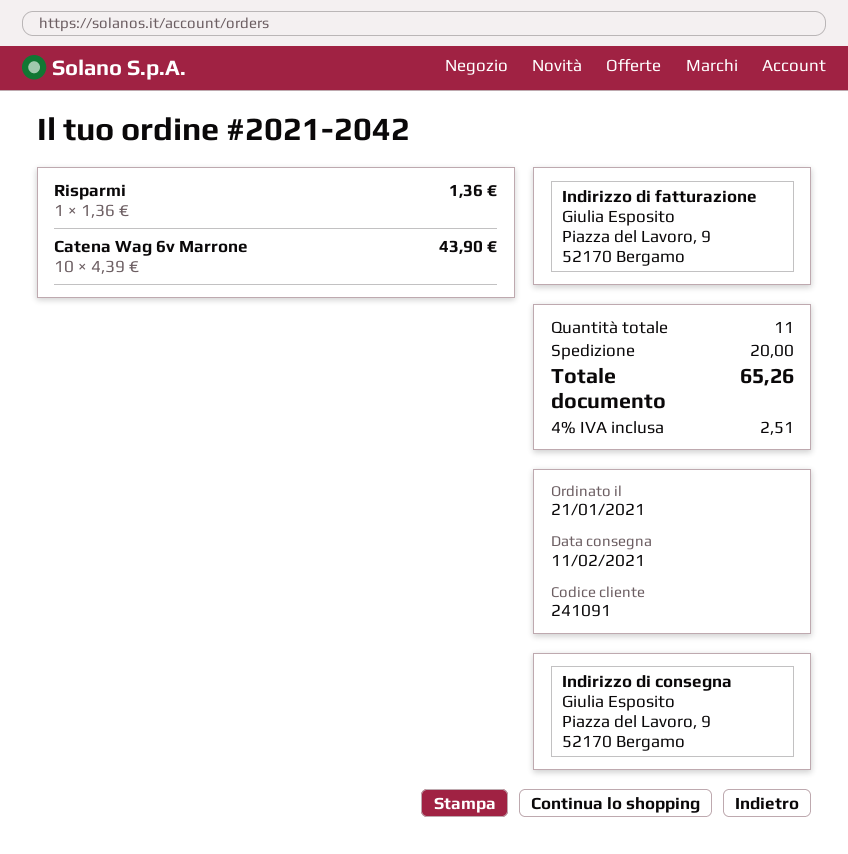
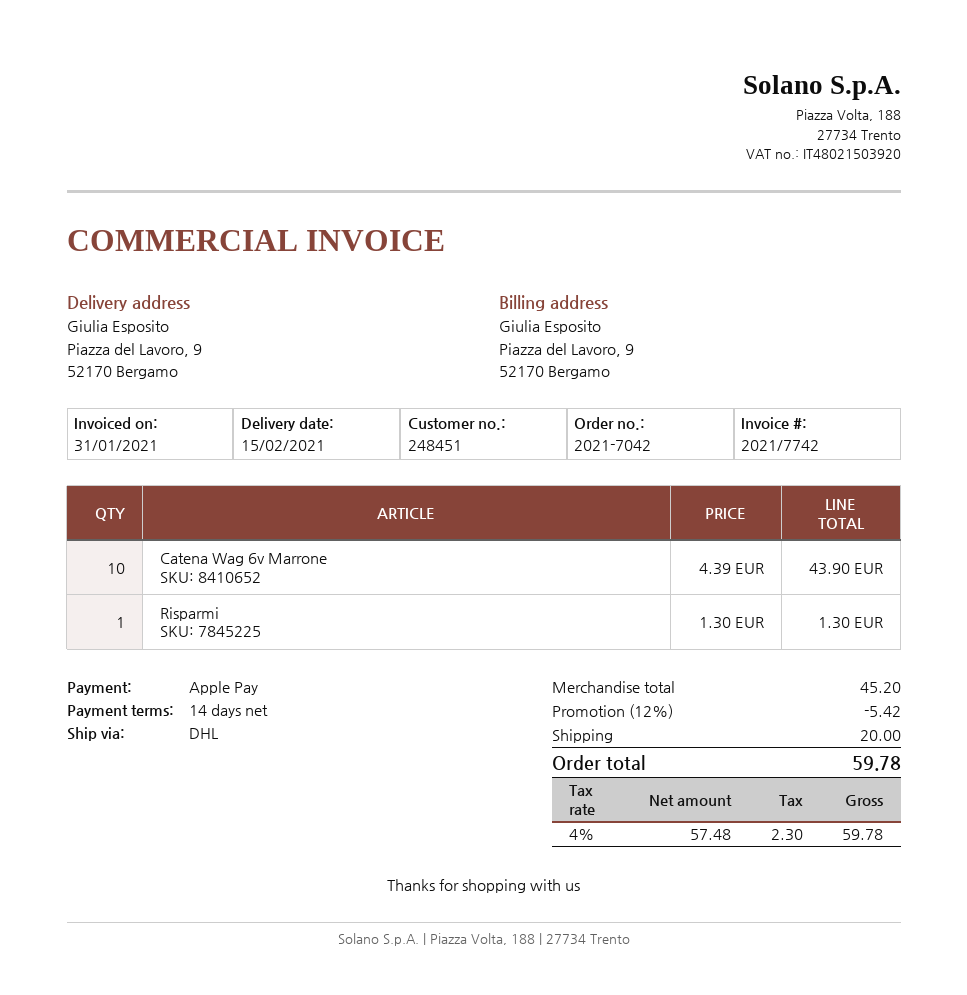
order number: 2021-2042 -> 2021-7042
delivery date: 2021-02-11 -> 2021-02-15
customer number: 241091 -> 248451
Risparmi: 1 x 1.36 = 1.36 -> 1 x 1.30 = 1.30
discount: none -> 12% = 5.42
tax: 4% = 2.51 -> 4% = 2.30
total: 65.26 -> 59.78

